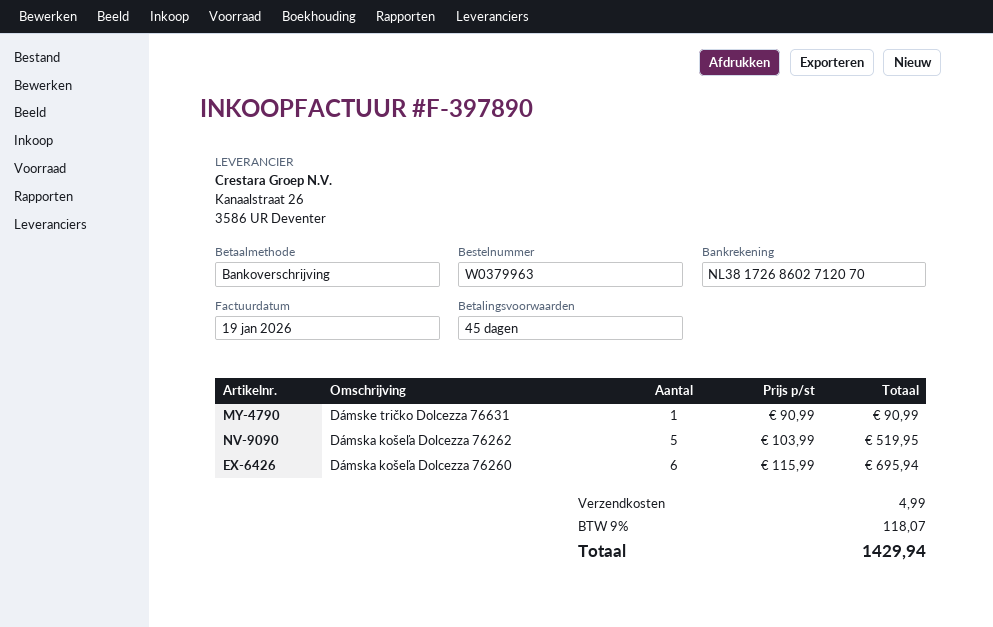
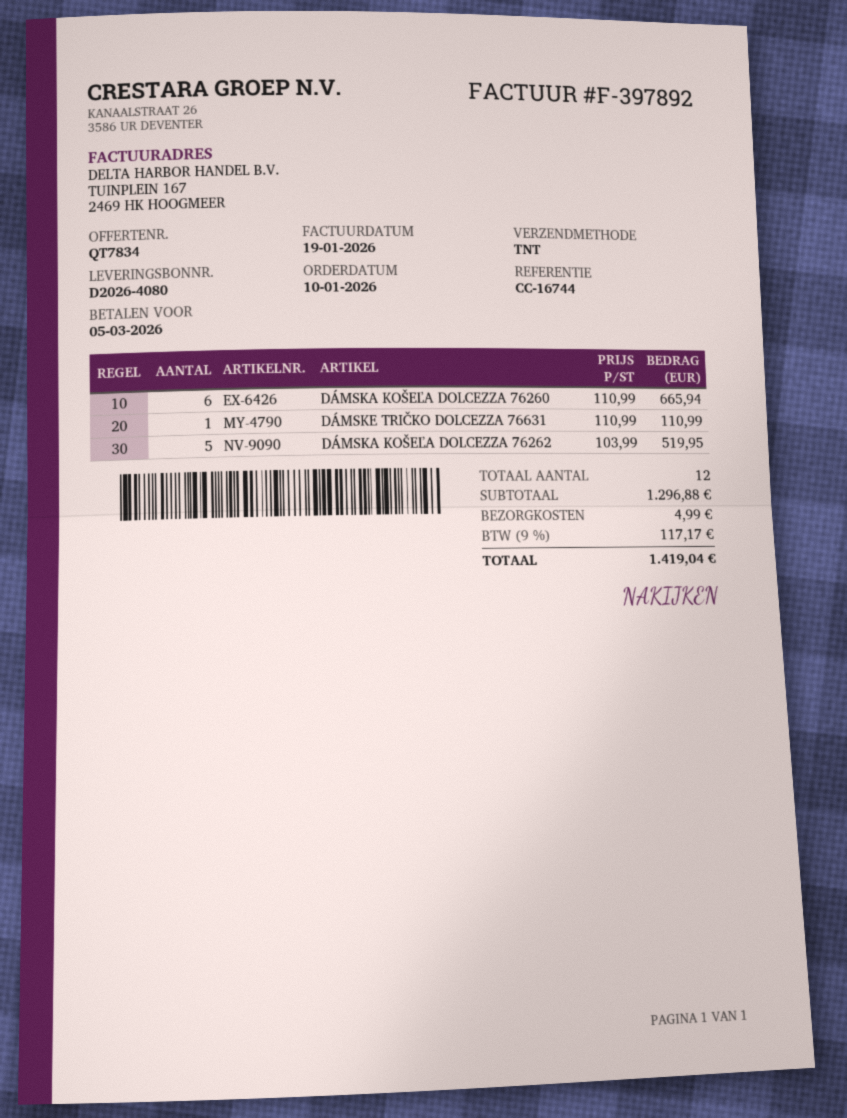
invoice number: F-397890 -> F-397892
Dámske tričko Dolcezza 76631: 1 x 90.99 = 90.99 -> 1 x 110.99 = 110.99
Dámska košeľa Dolcezza 76260: 6 x 115.99 = 695.94 -> 6 x 110.99 = 665.94
tax: 9% = 118.07 -> 9% = 117.17
total: 1429.94 -> 1419.04

